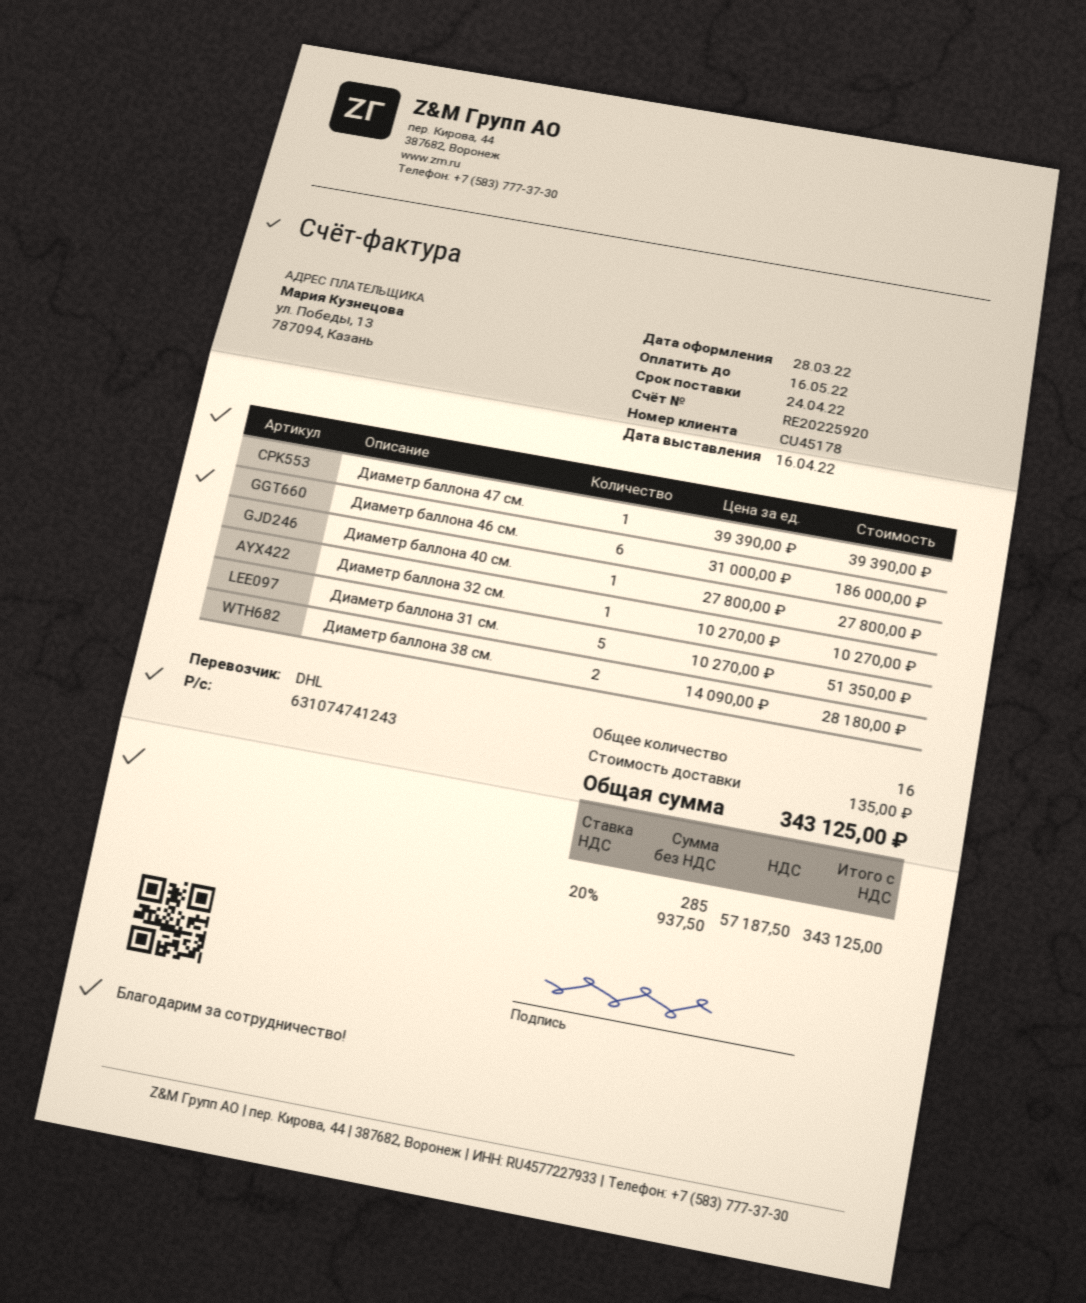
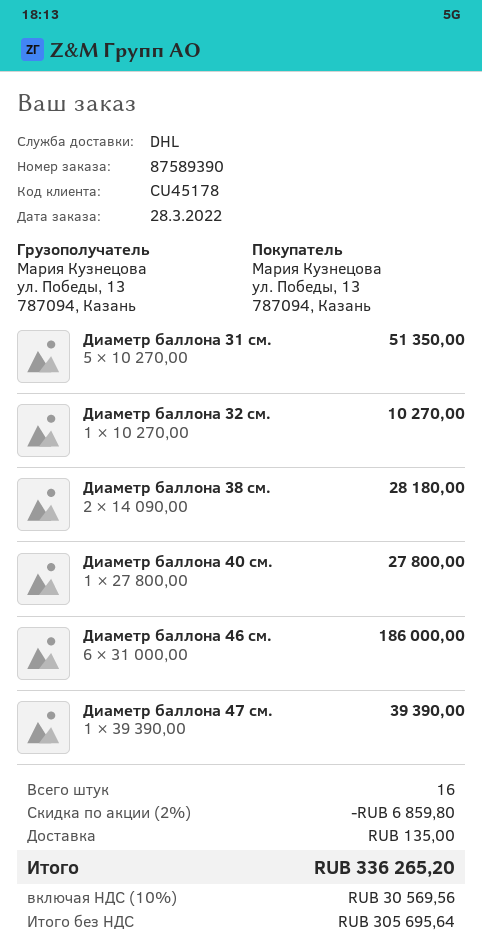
discount: none -> 2% = 6859.80
net: 285937.50 -> 305695.64
tax: 20% = 57187.50 -> 10% = 30569.56
total: 343125.00 -> 336265.20

